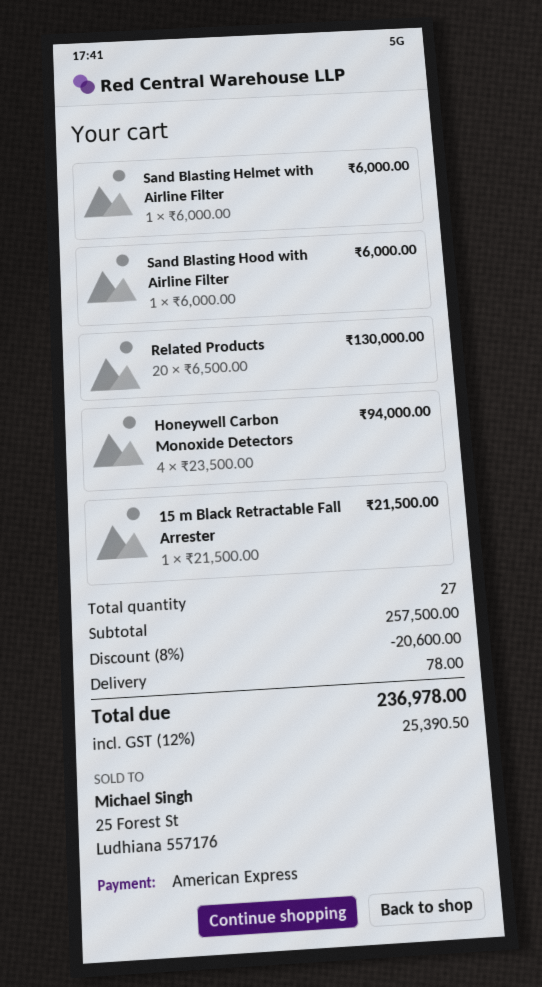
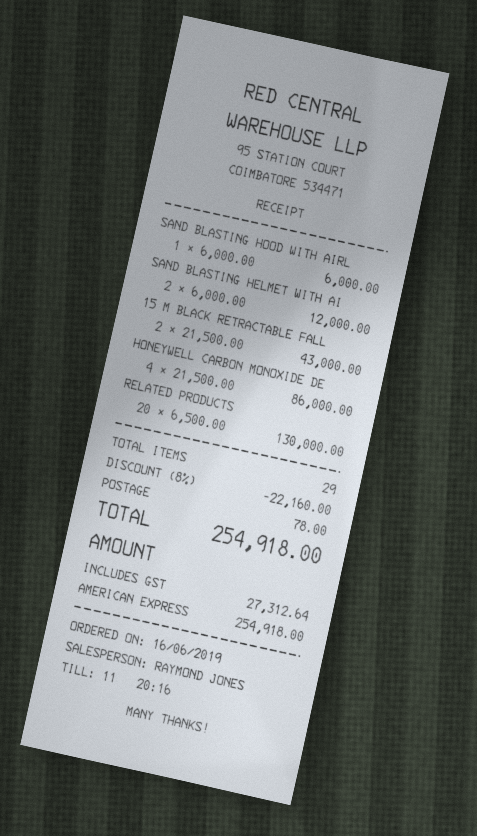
Sand Blasting Helmet with Airline Filter: 1 x 6000.00 = 6000.00 -> 2 x 6000.00 = 12000.00
Honeywell Carbon Monoxide Detectors: 4 x 23500.00 = 94000.00 -> 4 x 21500.00 = 86000.00
15 m Black Retractable Fall Arrester: 1 x 21500.00 = 21500.00 -> 2 x 21500.00 = 43000.00
total quantity: 27 -> 29
discount: 8% = 20600.00 -> 8% = 22160.00
tax: 25390.50 -> 27312.64
total: 236978.00 -> 254918.00

